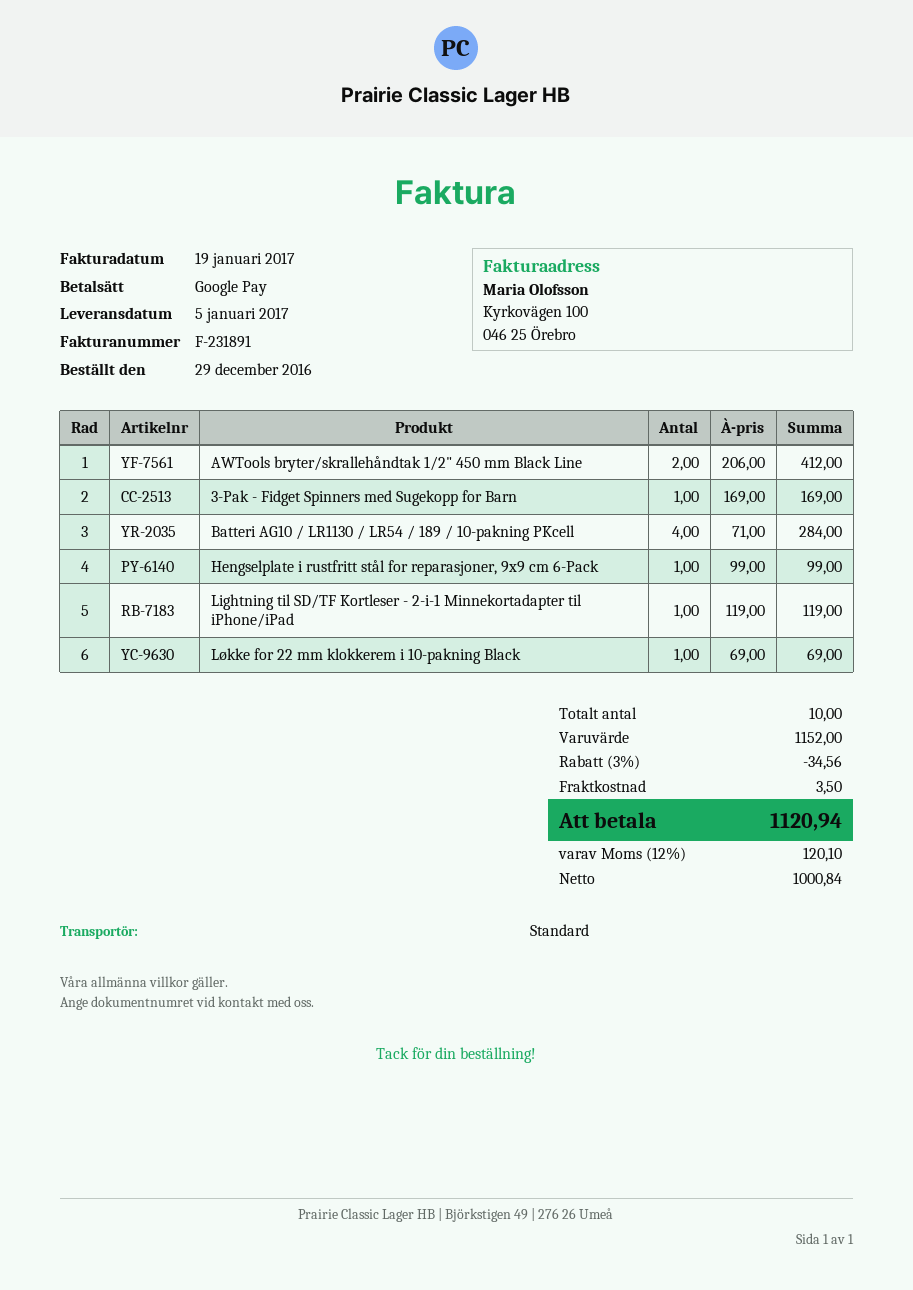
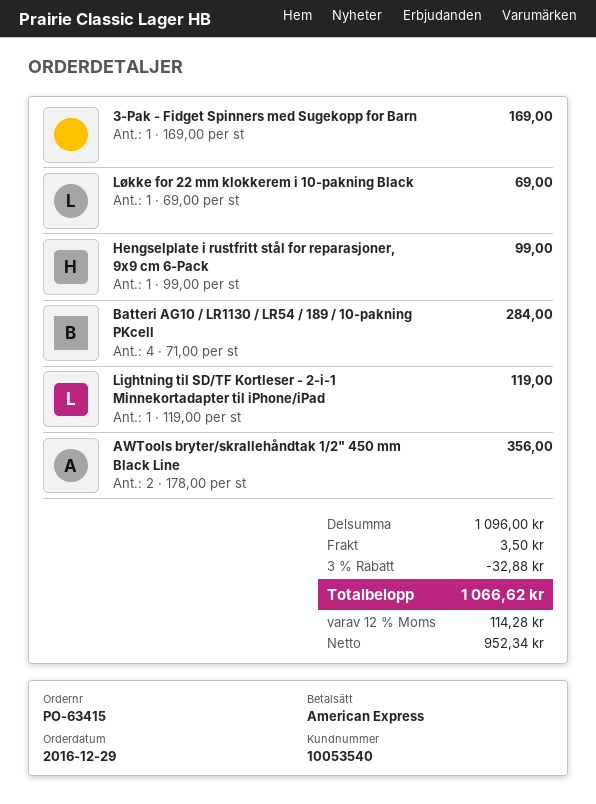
payment method: Google Pay -> American Express
AWTools bryter/skrallehåndtak 1/2" 450 mm Black Line: 2 x 206.00 = 412.00 -> 2 x 178.00 = 356.00
subtotal: 1152.00 -> 1096.00
discount: 3% = 34.56 -> 3% = 32.88
net: 1000.84 -> 952.34
tax: 12% = 120.10 -> 12% = 114.28
total: 1120.94 -> 1066.62

